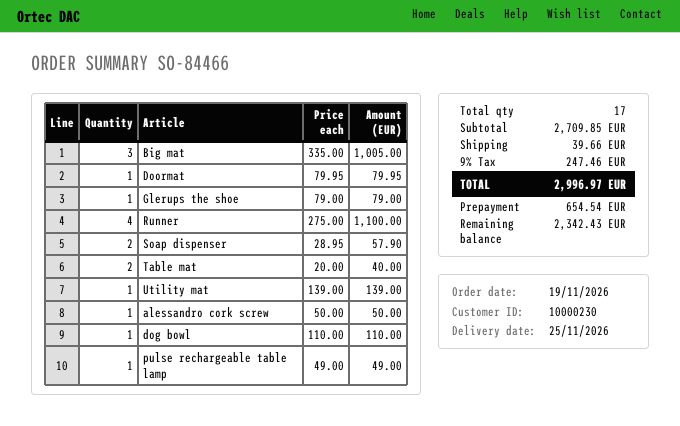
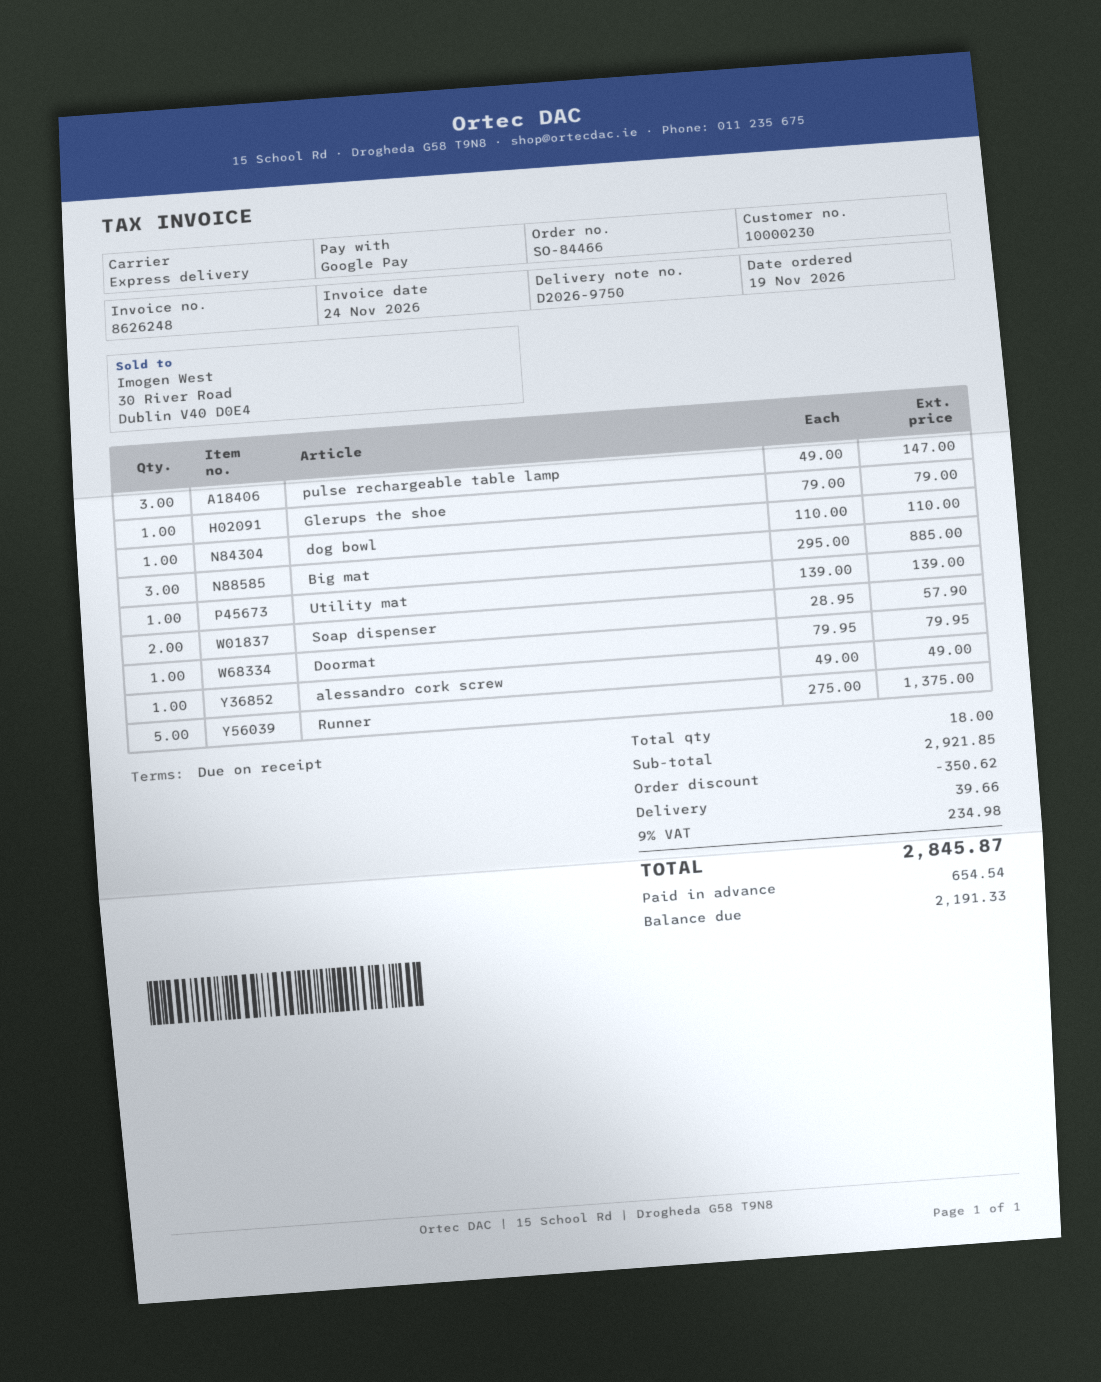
Big mat: 3 x 335.00 = 1005.00 -> 3 x 295.00 = 885.00
Runner: 4 x 275.00 = 1100.00 -> 5 x 275.00 = 1375.00
Table mat: 2 x 20.00 = 40.00 -> none
alessandro cork screw: 1 x 50.00 = 50.00 -> 1 x 49.00 = 49.00
pulse rechargeable table lamp: 1 x 49.00 = 49.00 -> 3 x 49.00 = 147.00
total quantity: 17 -> 18
subtotal: 2709.85 -> 2921.85
discount: none -> 350.62
tax: 9% = 247.46 -> 9% = 234.98
total: 2996.97 -> 2845.87
balance: 2342.43 -> 2191.33

